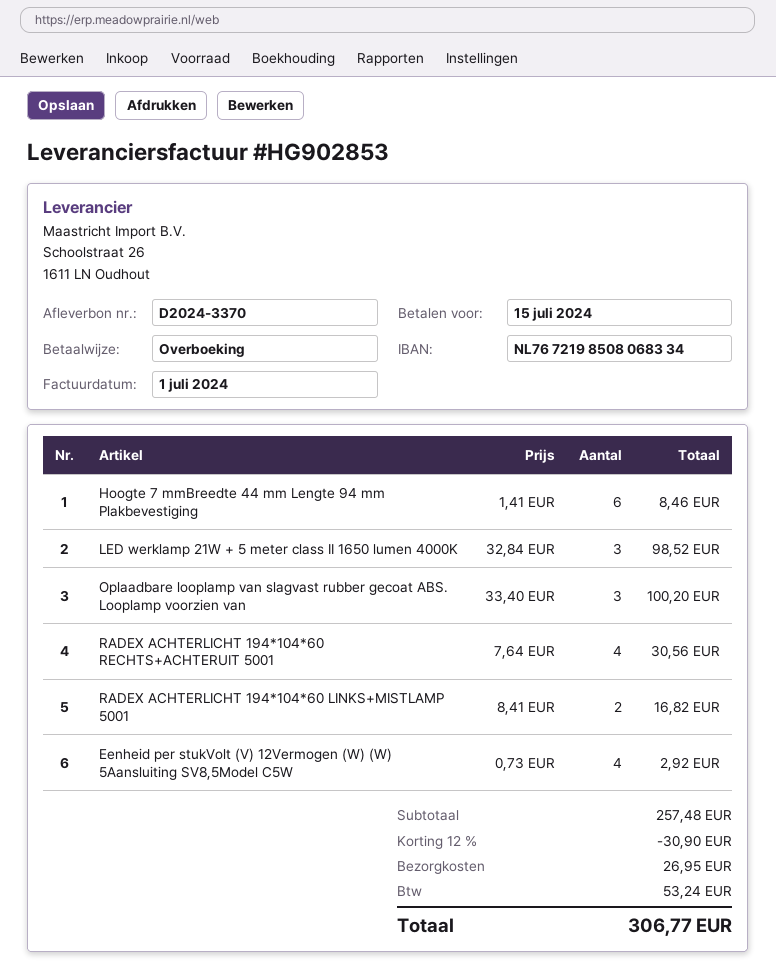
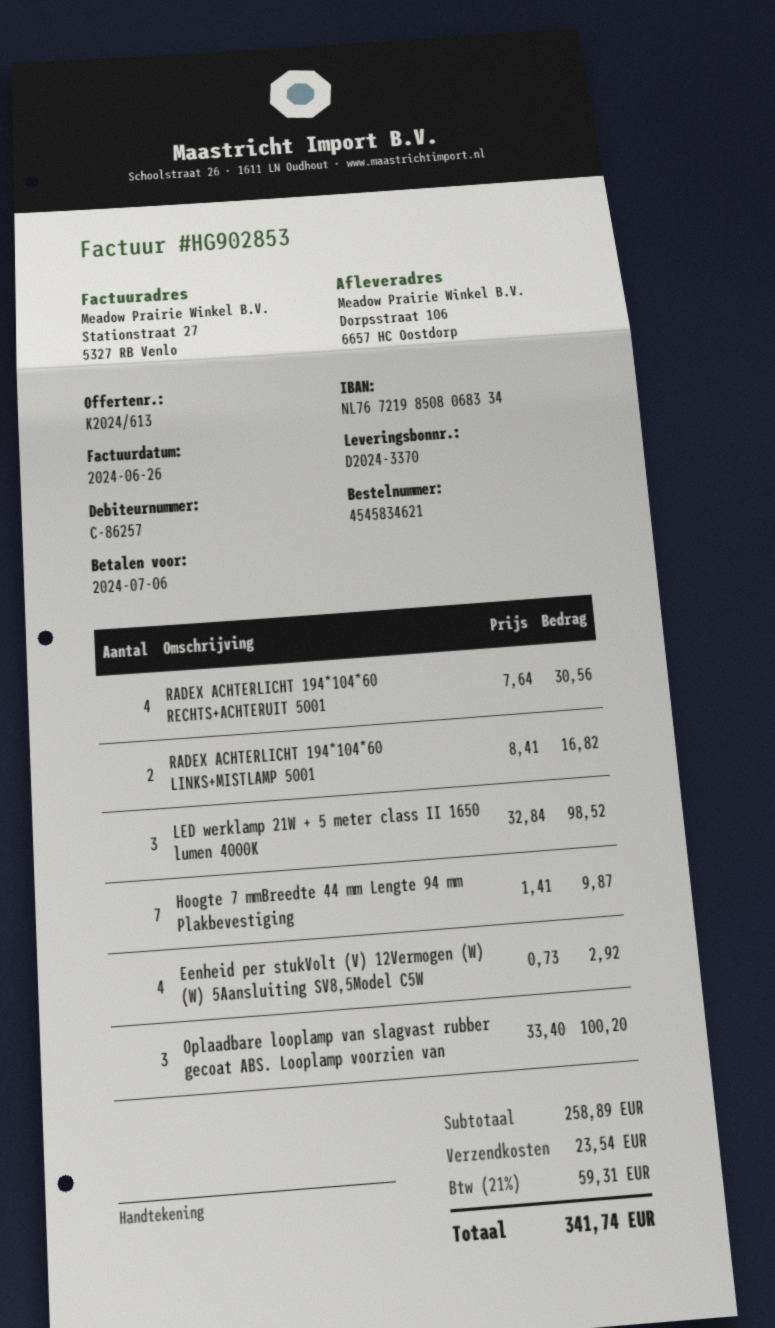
invoice date: 2024-07-01 -> 2024-06-26
due date: 2024-07-15 -> 2024-07-06
Hoogte 7 mmBreedte 44 mm Lengte 94 mm Plakbevestiging: 6 x 1.41 = 8.46 -> 7 x 1.41 = 9.87
subtotal: 257.48 -> 258.89
discount: 12% = 30.90 -> none
shipping: 26.95 -> 23.54
tax: 53.24 -> 59.31
total: 306.77 -> 341.74

